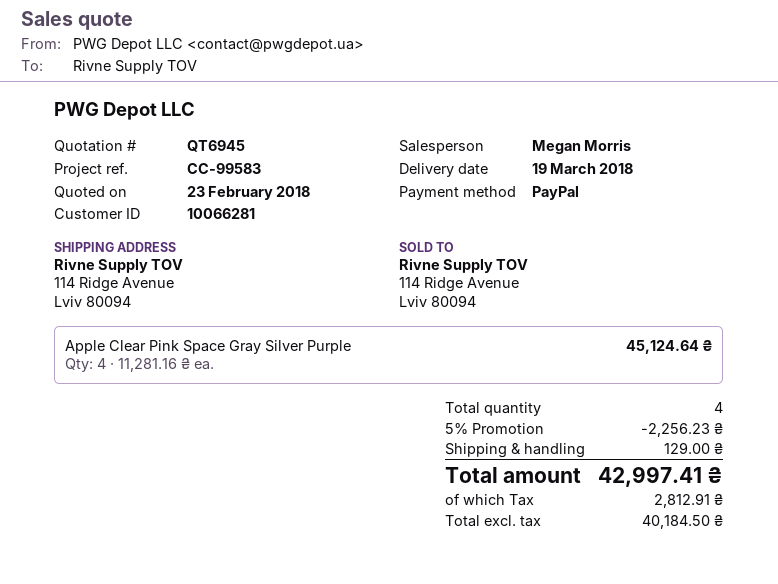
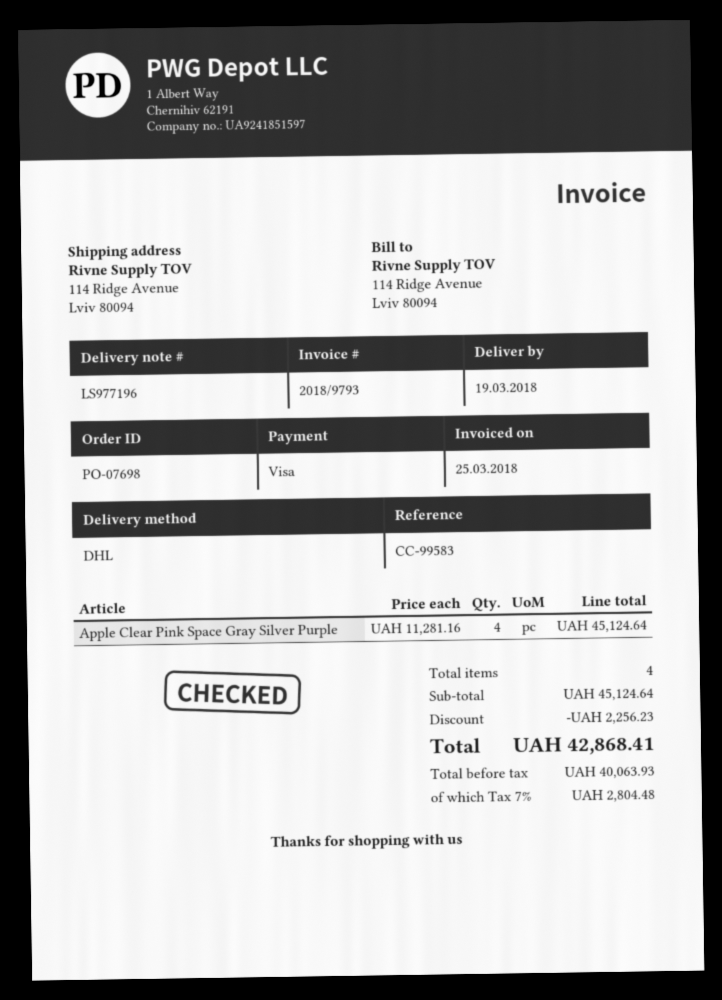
payment method: PayPal -> Visa
shipping: 129.00 -> none
net: 40184.50 -> 40063.93
tax: 2812.91 -> 2804.48
total: 42997.41 -> 42868.41

